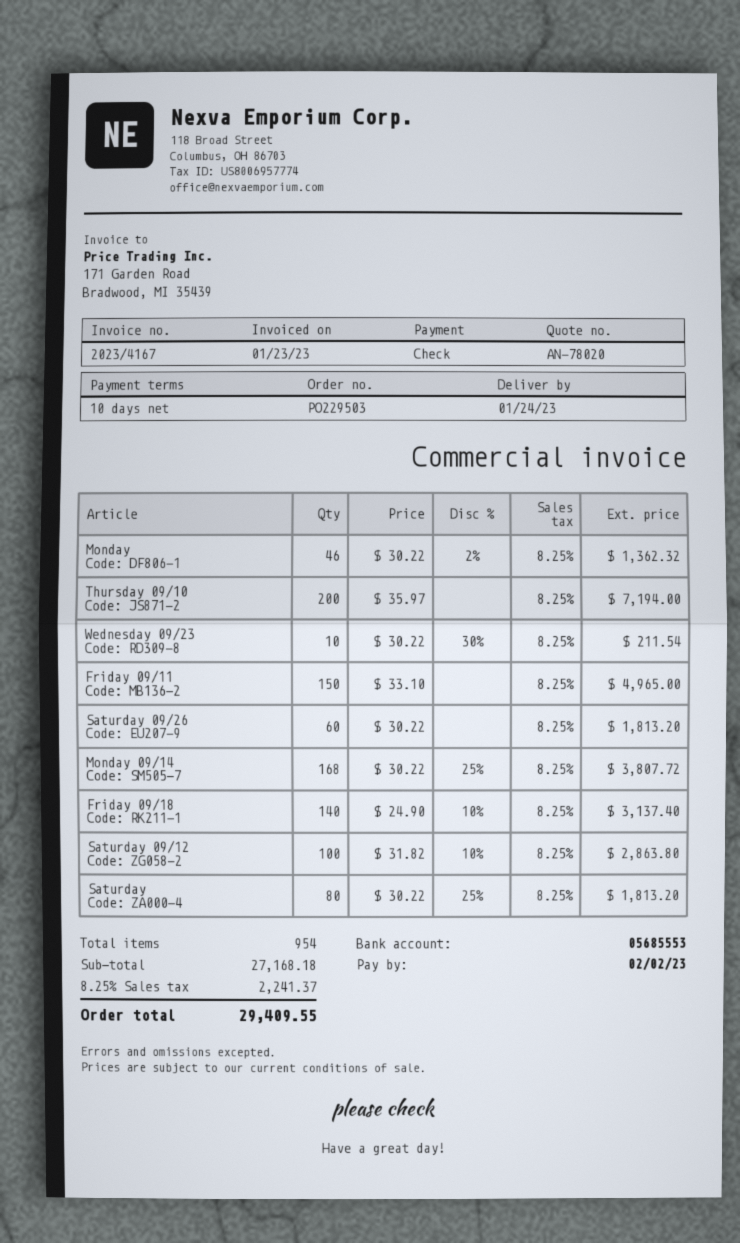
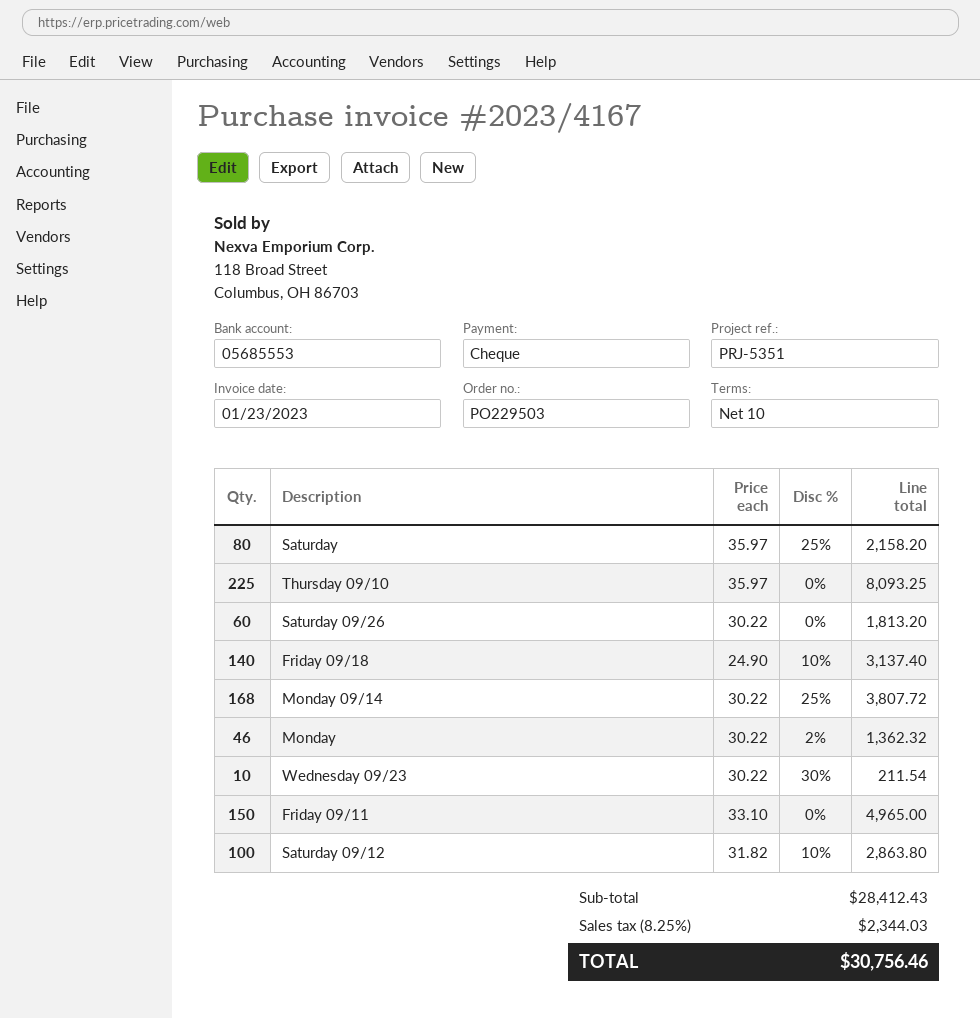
Thursday 09/10: 200 x 35.97 = 7194.00 -> 225 x 35.97 = 8093.25
Saturday: 80 x 30.22 - 25% = 1813.20 -> 80 x 35.97 - 25% = 2158.20
subtotal: 27168.18 -> 28412.43
tax: 8.25% = 2241.37 -> 8.25% = 2344.03
total: 29409.55 -> 30756.46

